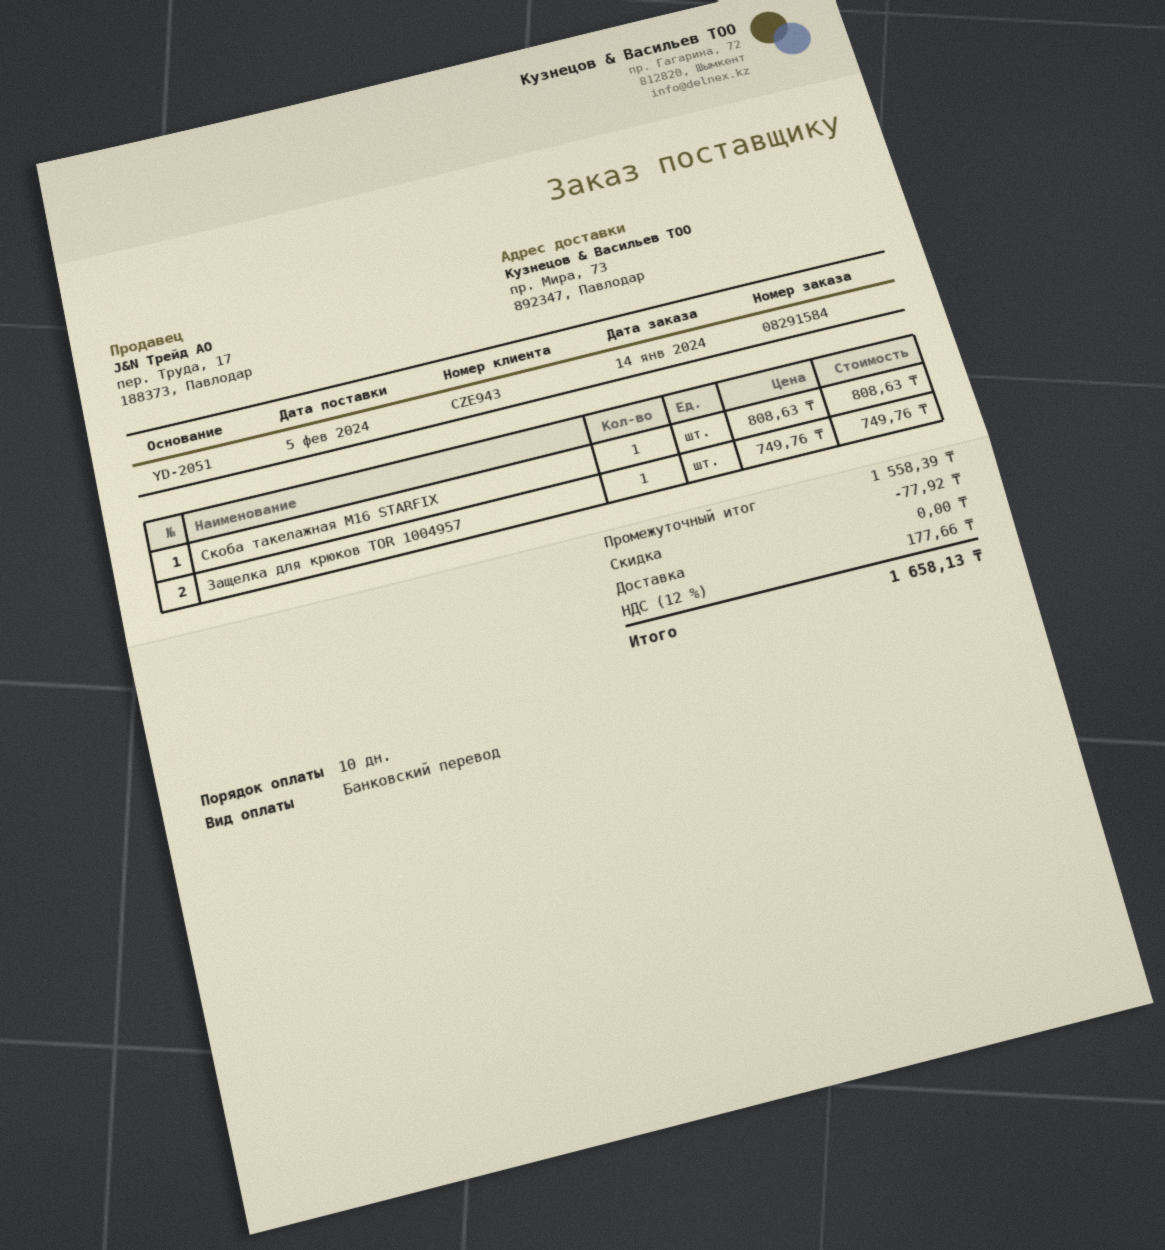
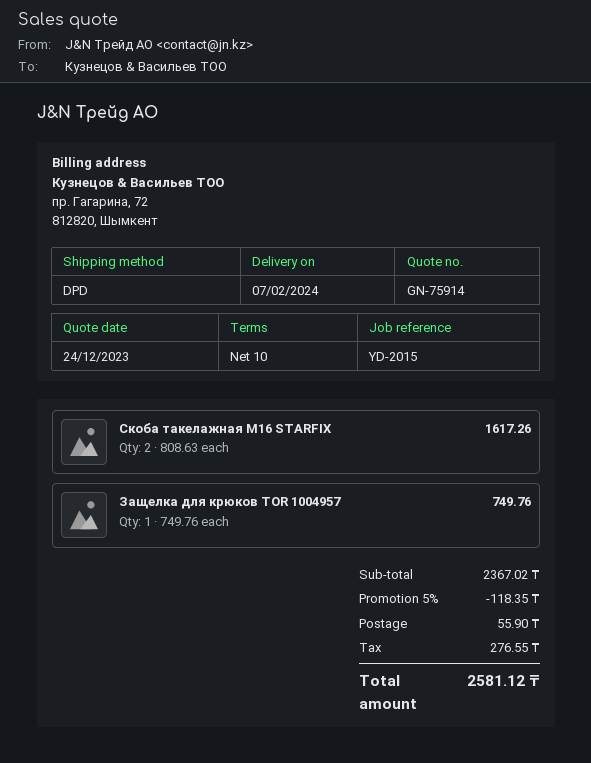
delivery date: 2024-02-05 -> 2024-02-07
reference: YD-2051 -> YD-2015
Скоба такелажная М16 STARFIX: 1 x 808.63 = 808.63 -> 2 x 808.63 = 1617.26
subtotal: 1558.39 -> 2367.02
discount: 77.92 -> 118.35
shipping: 0.00 -> 55.90
tax: 177.66 -> 276.55
total: 1658.13 -> 2581.12

